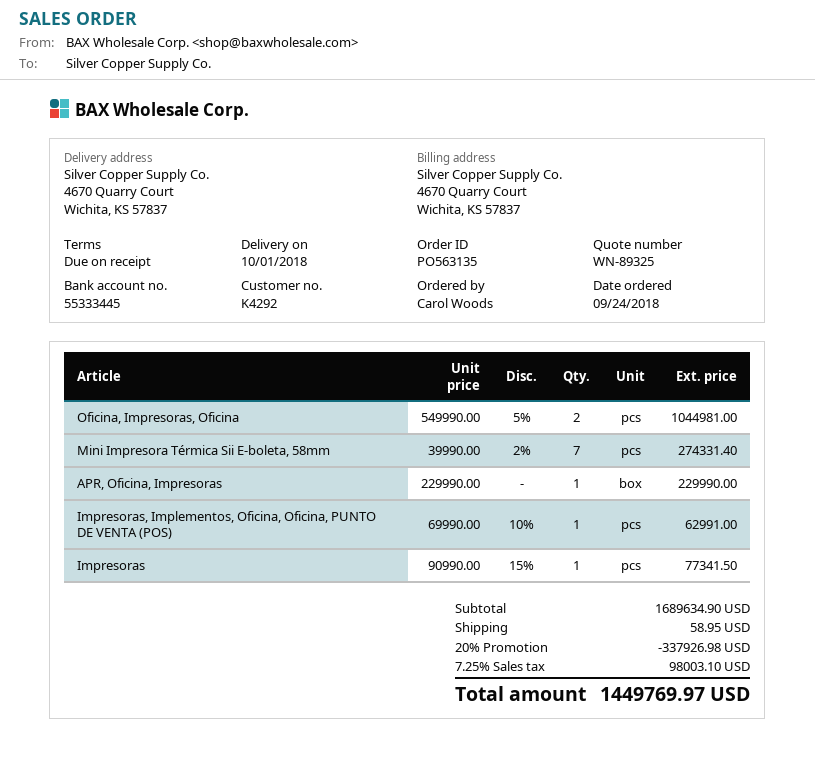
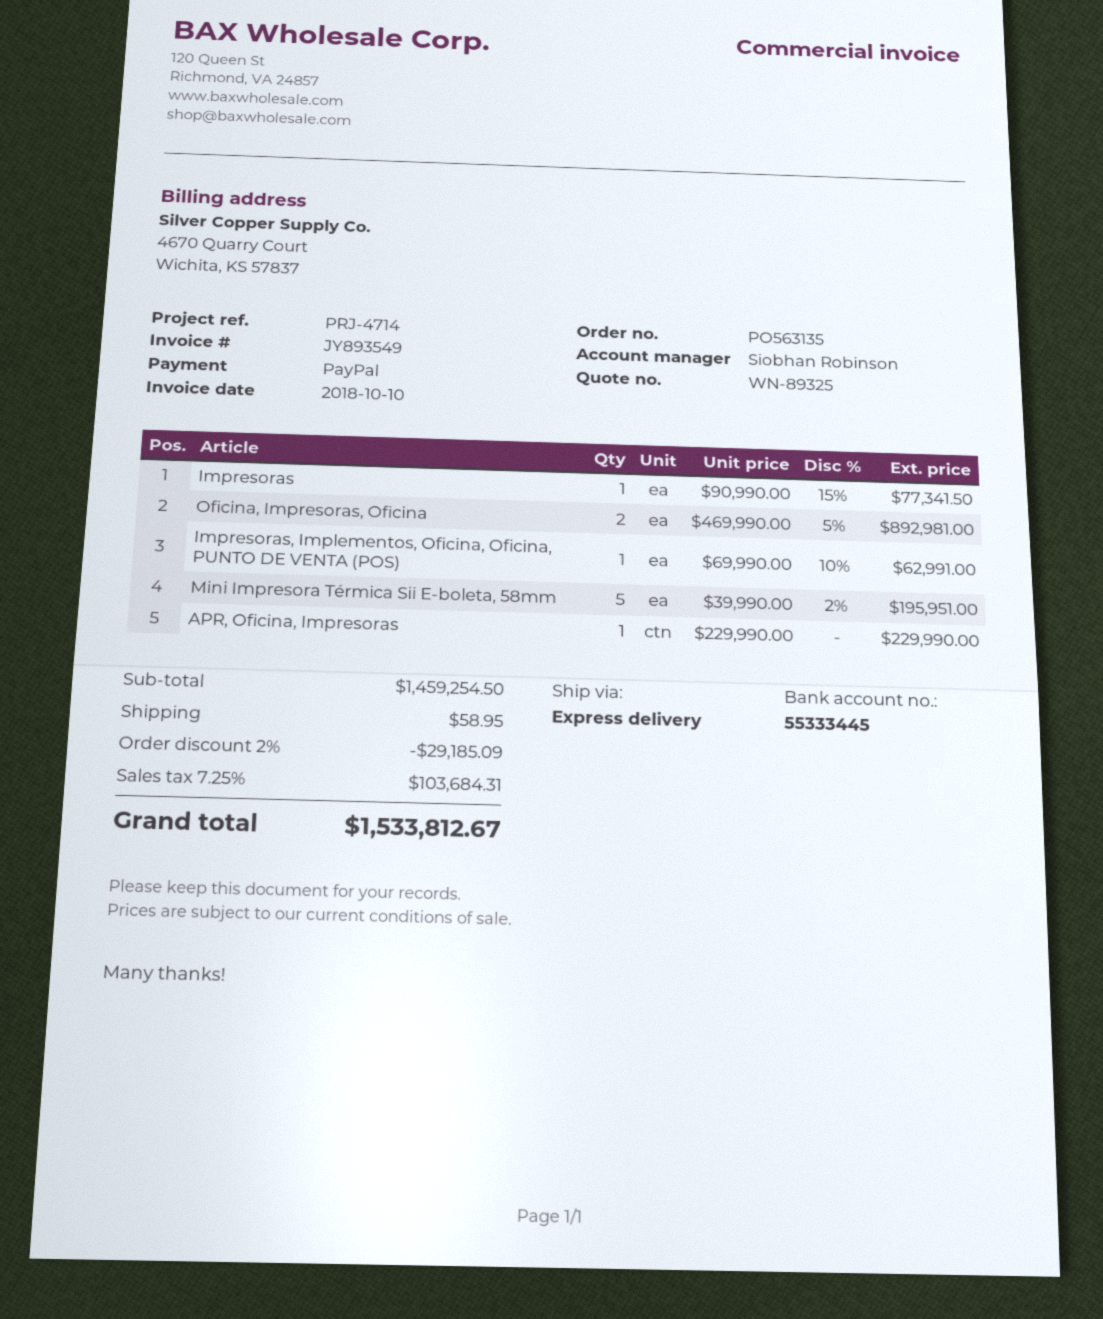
Oficina, Impresoras, Oficina: 2 x 549990.00 - 5% = 1044981.00 -> 2 x 469990.00 - 5% = 892981.00
Mini Impresora Térmica Sii E-boleta, 58mm: 7 x 39990.00 - 2% = 274331.40 -> 5 x 39990.00 - 2% = 195951.00
subtotal: 1689634.90 -> 1459254.50
discount: 20% = 337926.98 -> 2% = 29185.09
tax: 7.25% = 98003.10 -> 7.25% = 103684.31
total: 1449769.97 -> 1533812.67

